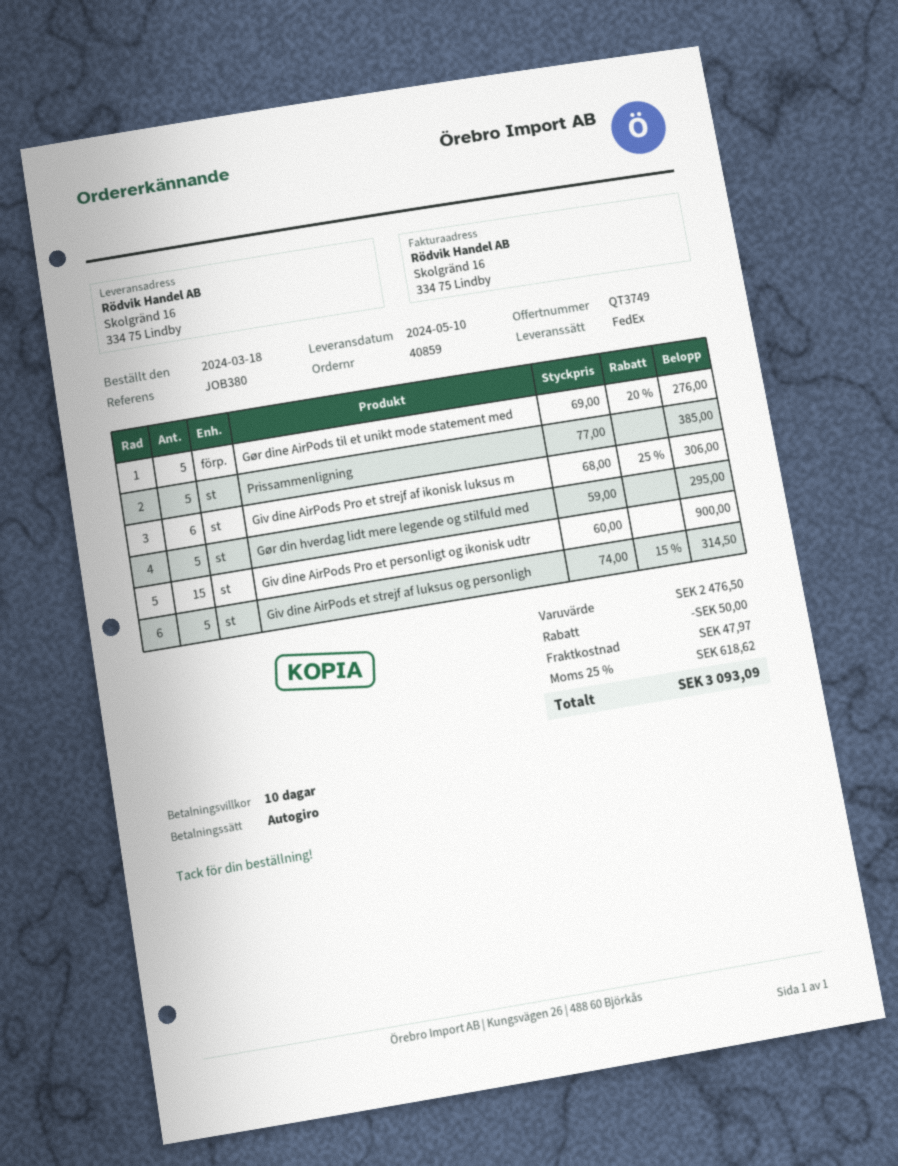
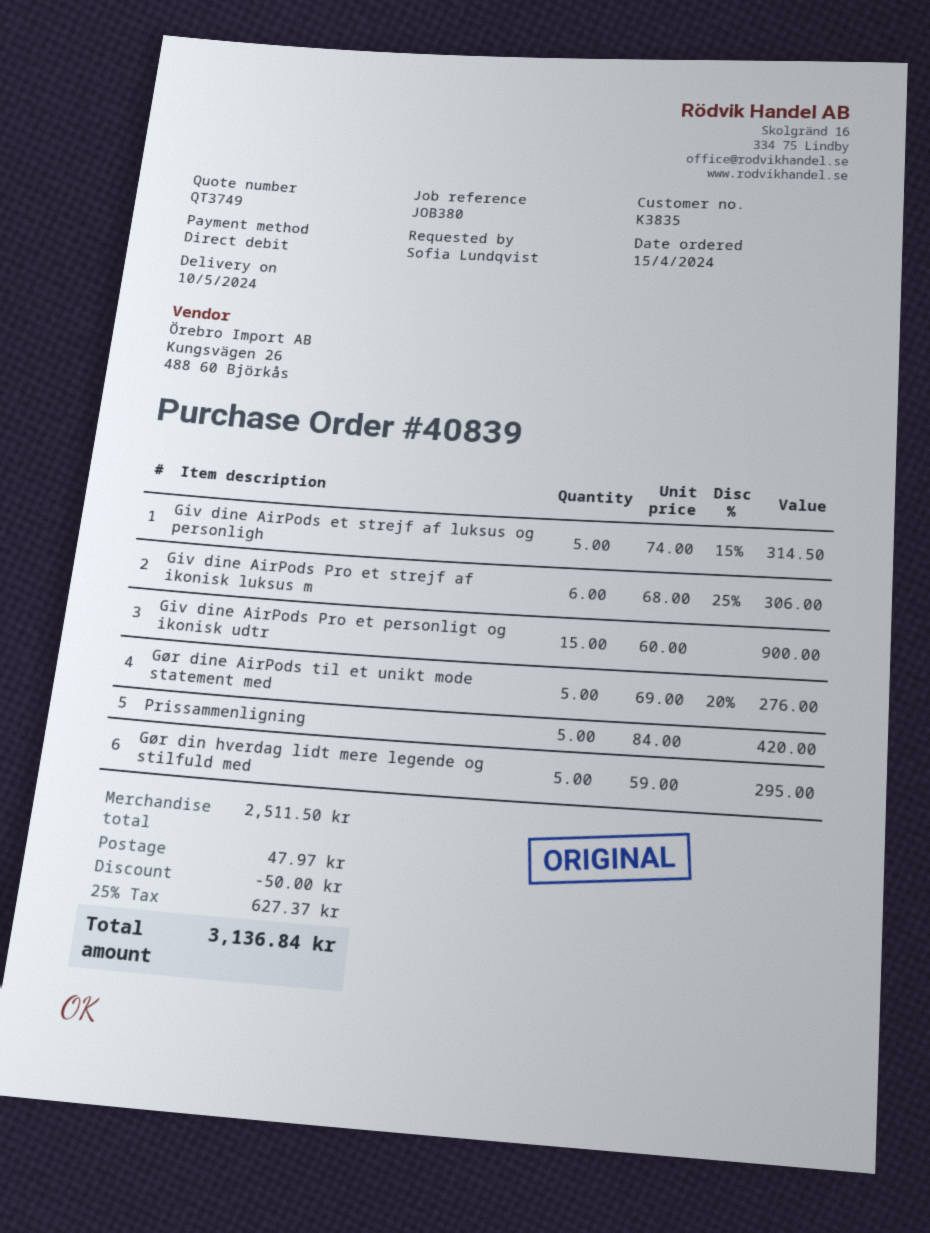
order number: 40859 -> 40839
order date: 2024-03-18 -> 2024-04-15
Prissammenligning: 5 x 77.00 = 385.00 -> 5 x 84.00 = 420.00
subtotal: 2476.50 -> 2511.50
tax: 25% = 618.62 -> 25% = 627.37
total: 3093.09 -> 3136.84

